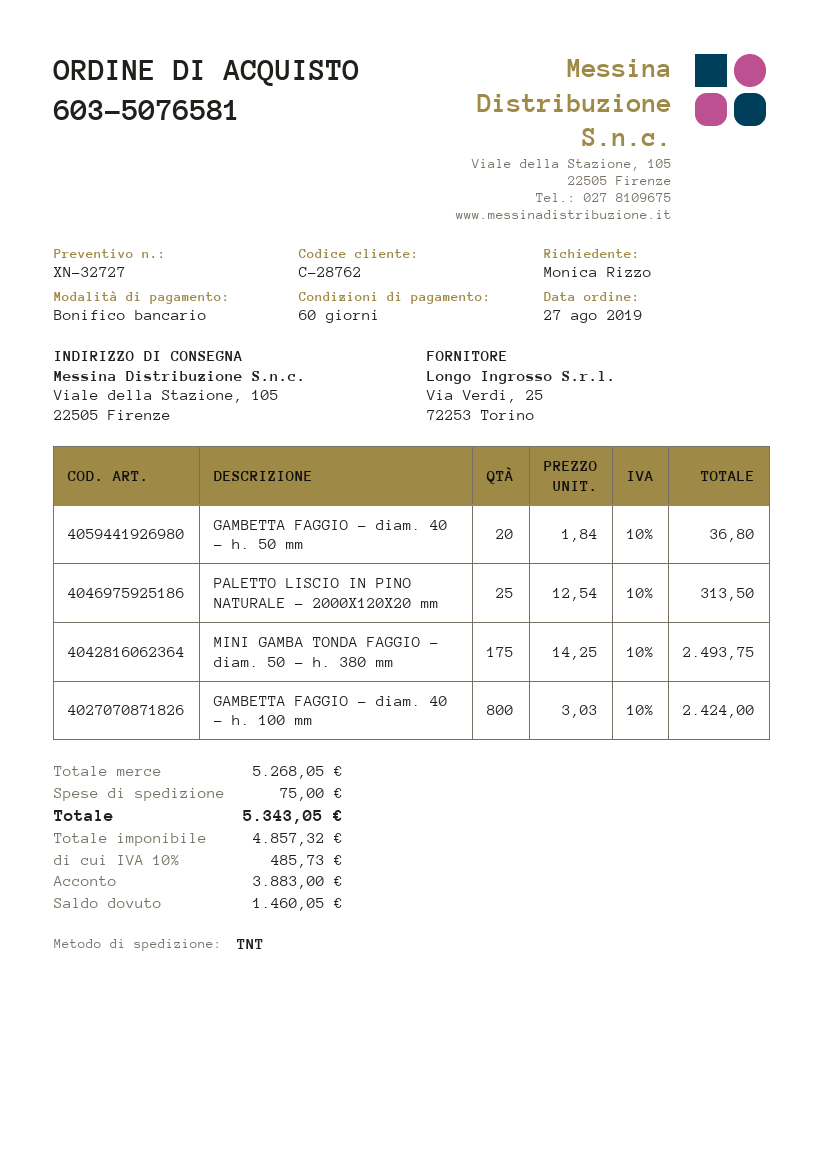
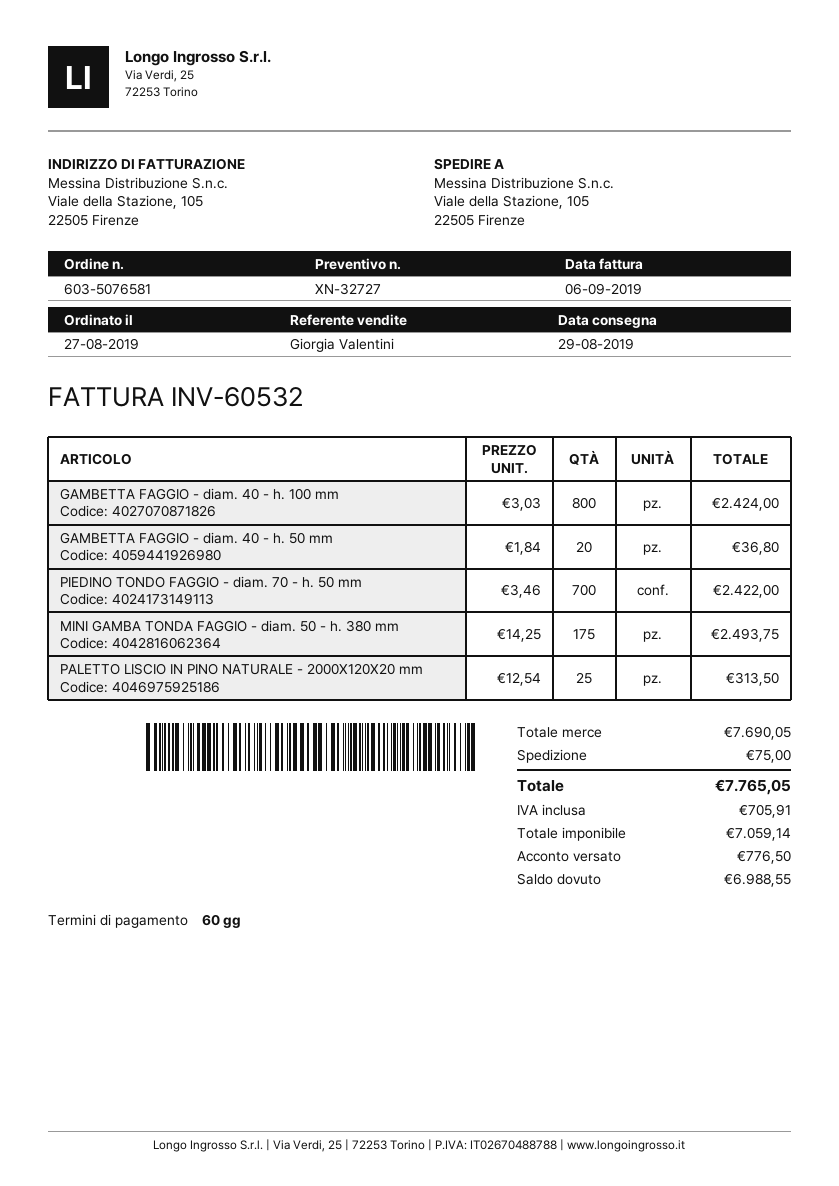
PIEDINO TONDO FAGGIO - diam. 70 - h. 50 mm: none -> 700 x 3.46 = 2422.00
subtotal: 5268.05 -> 7690.05
net: 4857.32 -> 7059.14
tax: 485.73 -> 705.91
total: 5343.05 -> 7765.05
deposit: 3883.00 -> 776.50
balance: 1460.05 -> 6988.55

